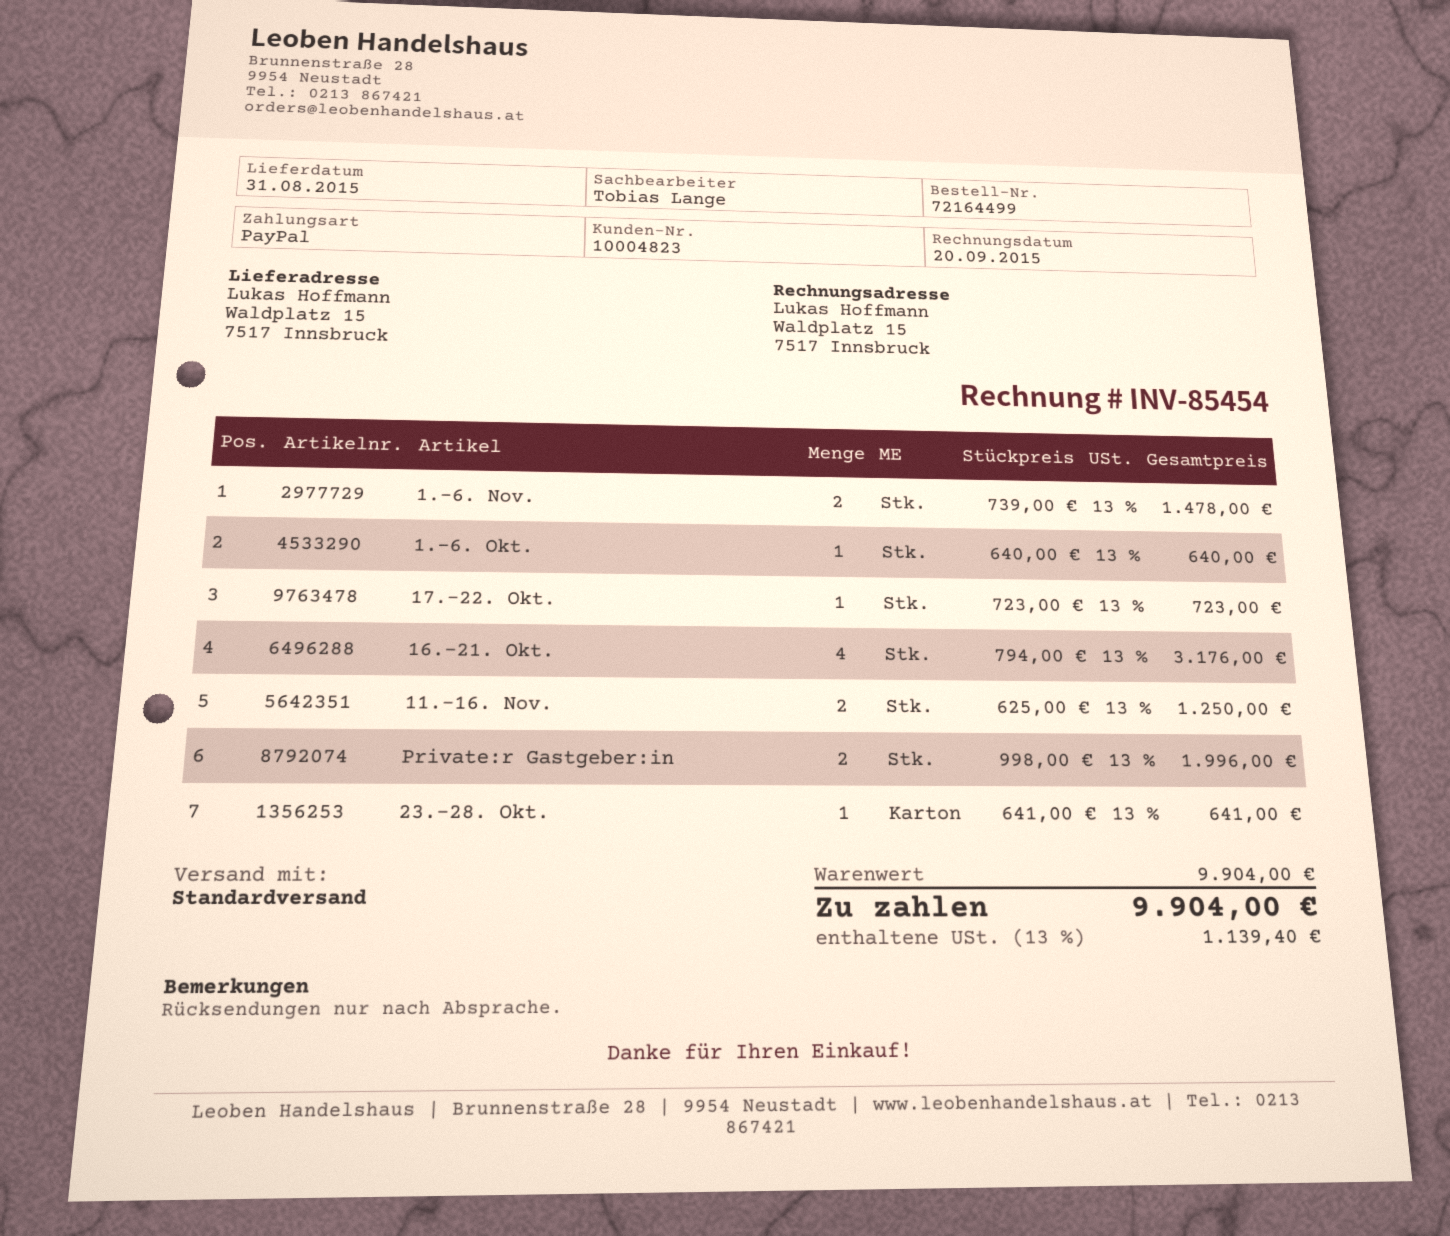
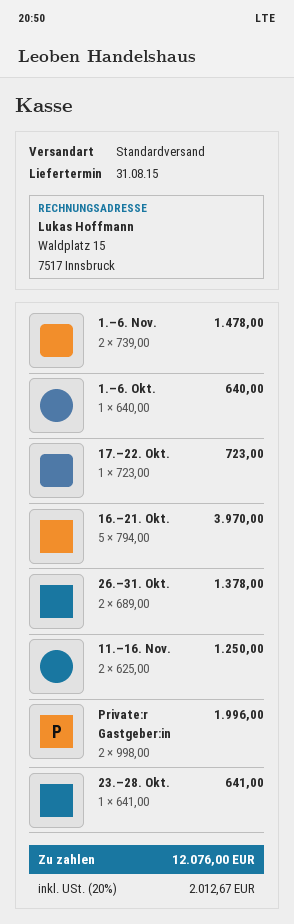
16.–21. Okt.: 4 x 794.00 = 3176.00 -> 5 x 794.00 = 3970.00
26.–31. Okt.: none -> 2 x 689.00 = 1378.00
tax: 13% = 1139.40 -> 20% = 2012.67
total: 9904.00 -> 12076.00

